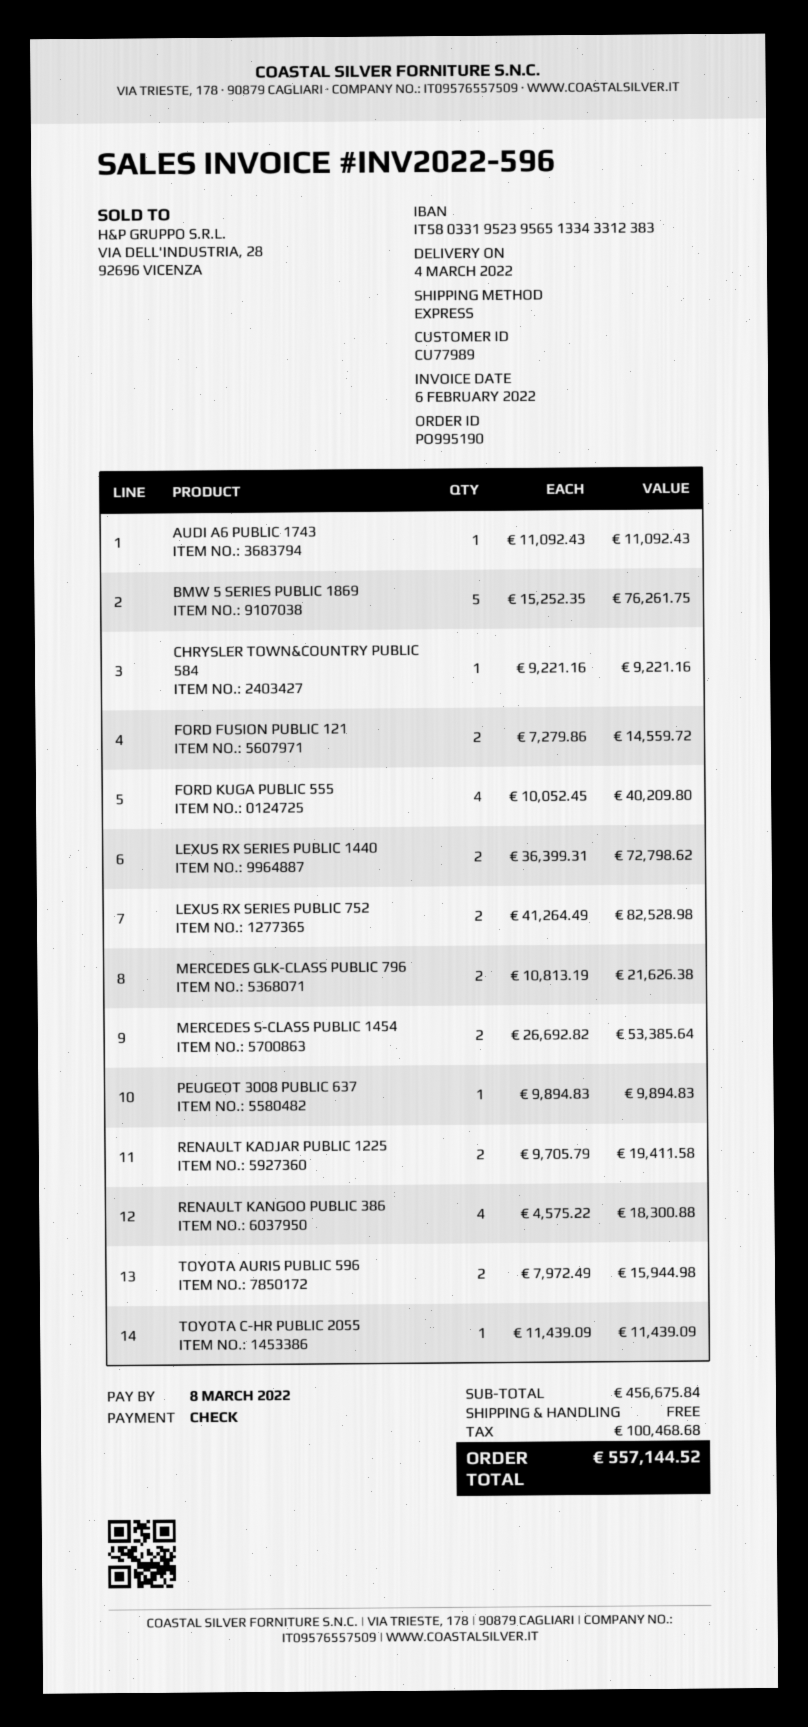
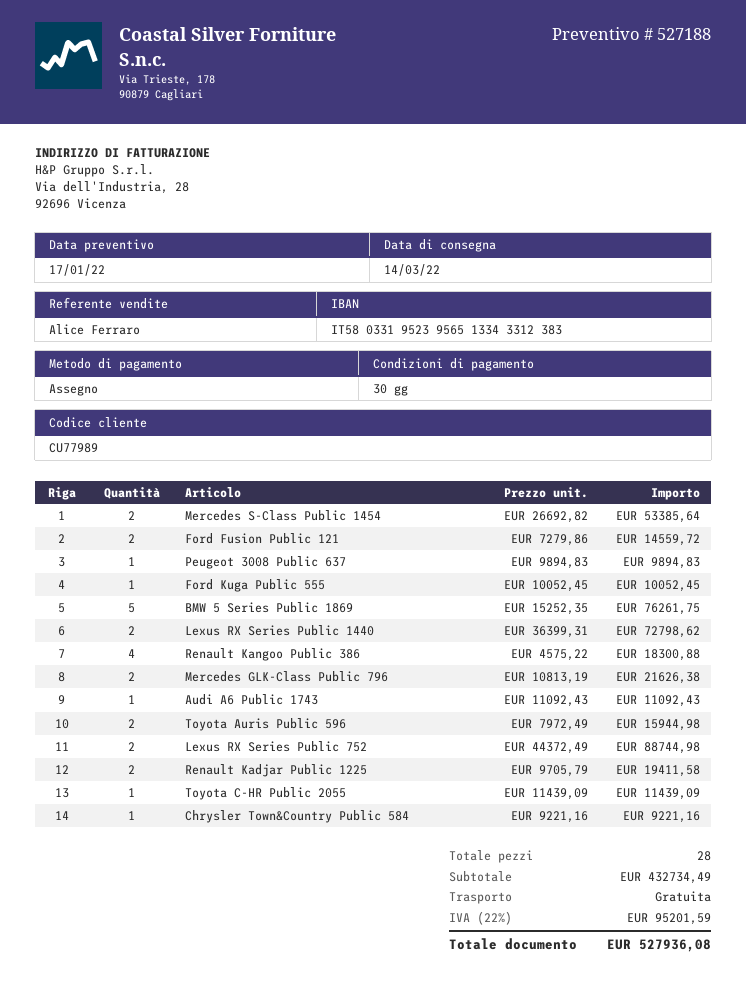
delivery date: 2022-03-04 -> 2022-03-14
FORD KUGA PUBLIC 555: 4 x 10052.45 = 40209.80 -> 1 x 10052.45 = 10052.45
LEXUS RX SERIES PUBLIC 752: 2 x 41264.49 = 82528.98 -> 2 x 44372.49 = 88744.98
subtotal: 456675.84 -> 432734.49
tax: 100468.68 -> 95201.59
total: 557144.52 -> 527936.08

